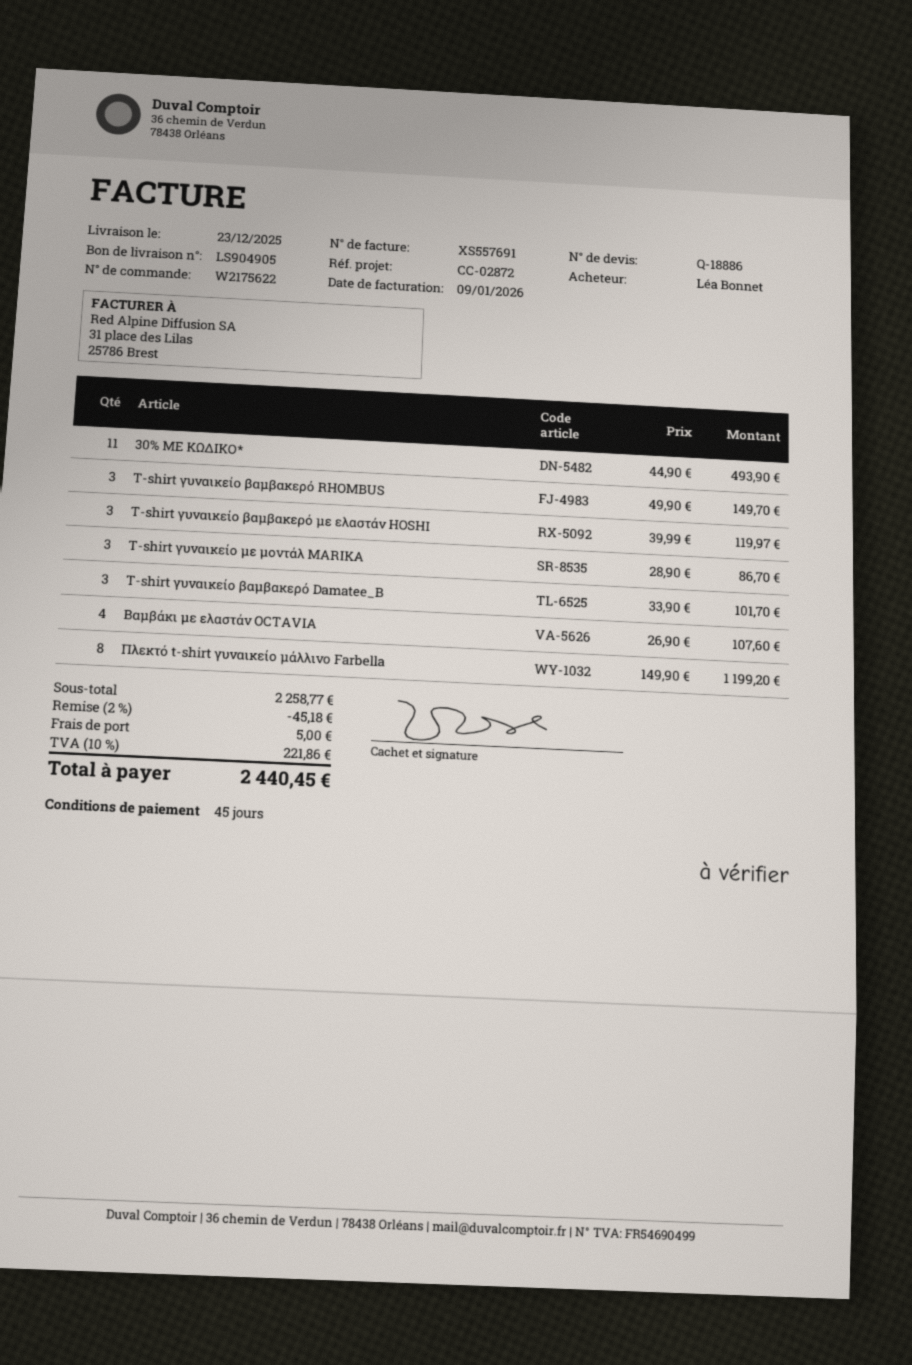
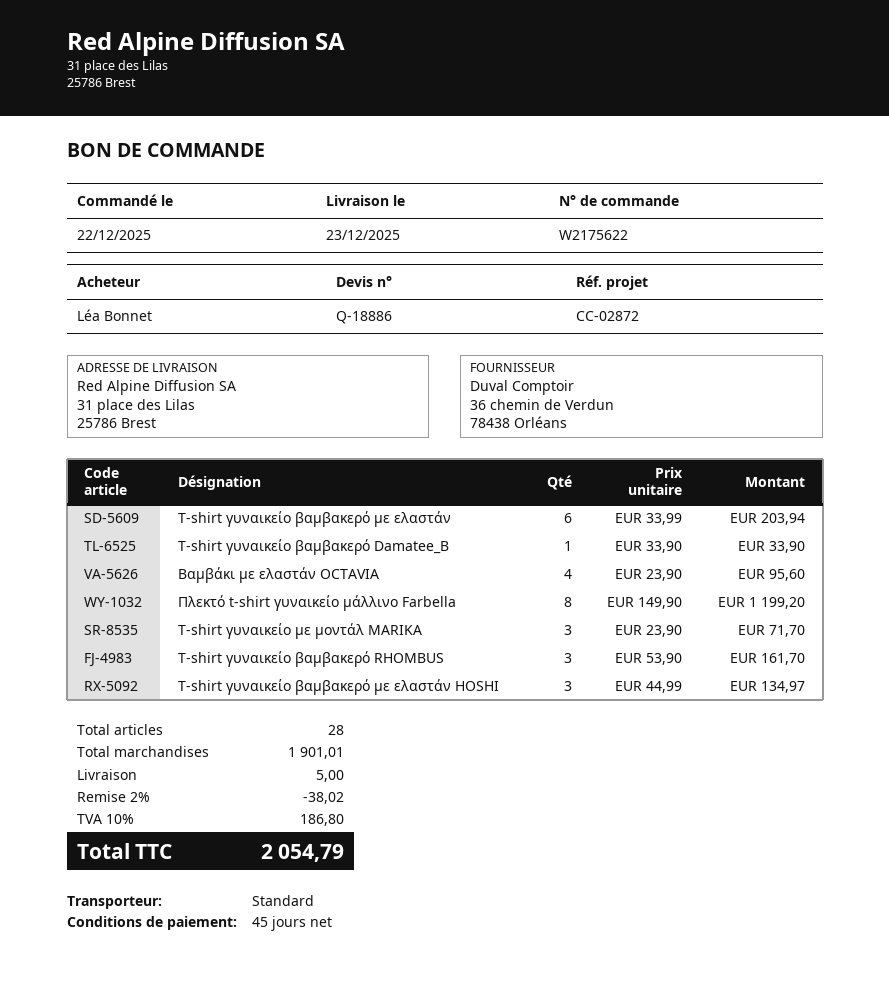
30% ΜΕ ΚΩΔΙΚΟ*: 11 x 44.90 = 493.90 -> none
T-shirt γυναικείο βαμβακερό RHOMBUS: 3 x 49.90 = 149.70 -> 3 x 53.90 = 161.70
T-shirt γυναικείο βαμβακερό με ελαστάν HOSHI: 3 x 39.99 = 119.97 -> 3 x 44.99 = 134.97
T-shirt γυναικείο με μοντάλ MARIKA: 3 x 28.90 = 86.70 -> 3 x 23.90 = 71.70
T-shirt γυναικείο βαμβακερό Damatee_B: 3 x 33.90 = 101.70 -> 1 x 33.90 = 33.90
Βαμβάκι με ελαστάν OCTAVIA: 4 x 26.90 = 107.60 -> 4 x 23.90 = 95.60
T-shirt γυναικείο βαμβακερό με ελαστάν: none -> 6 x 33.99 = 203.94
subtotal: 2258.77 -> 1901.01
discount: 2% = 45.18 -> 2% = 38.02
tax: 10% = 221.86 -> 10% = 186.80
total: 2440.45 -> 2054.79

